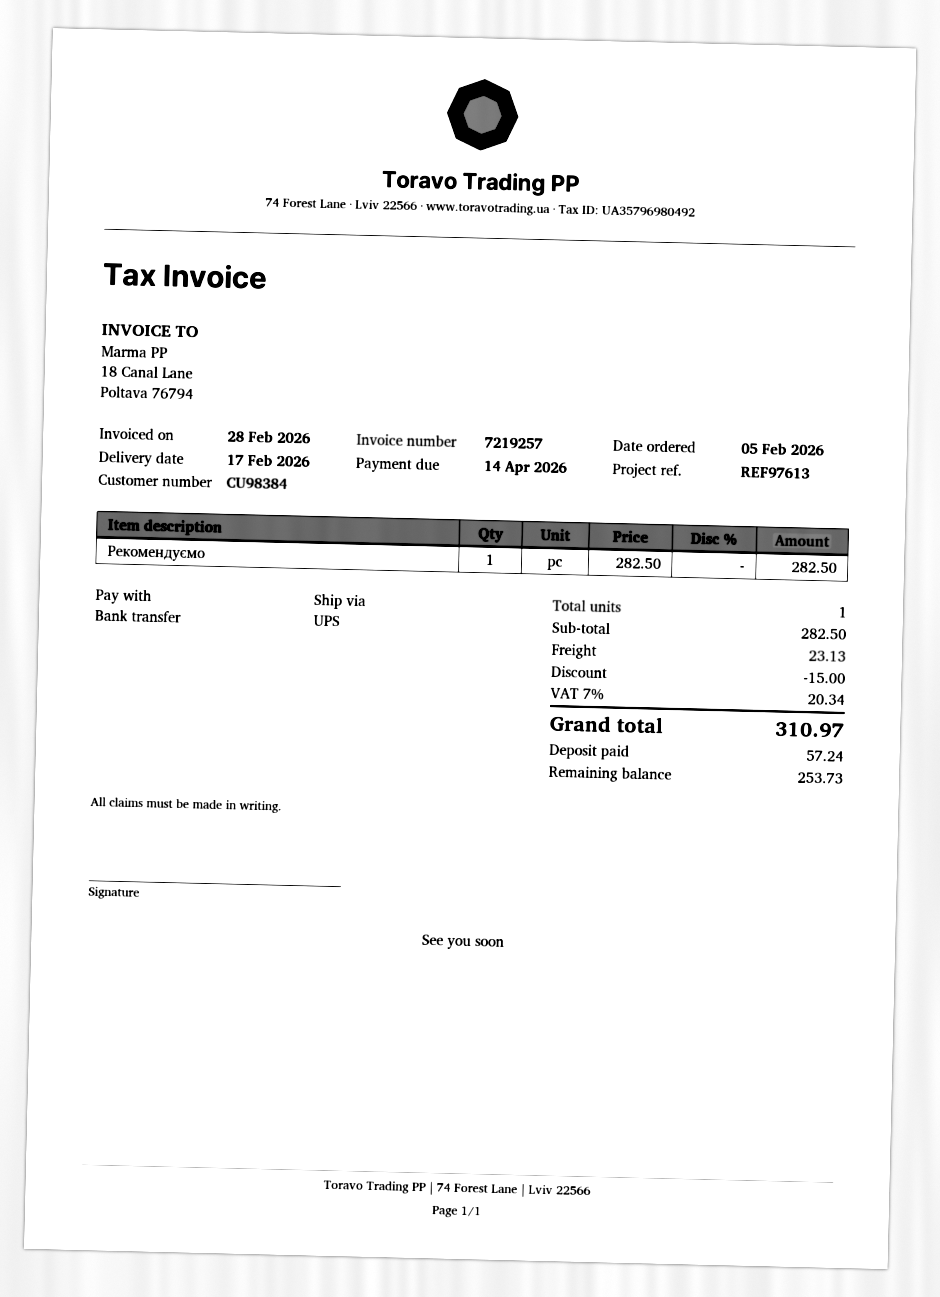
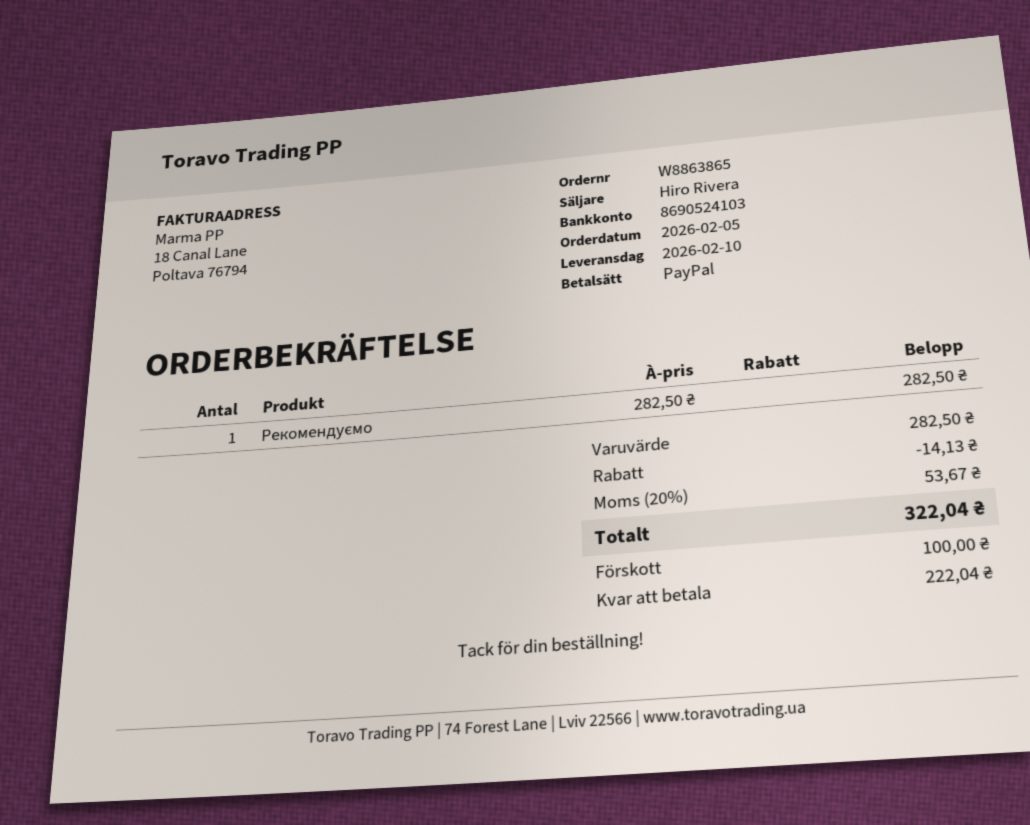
delivery date: 2026-02-17 -> 2026-02-10
payment method: bank transfer -> PayPal
discount: 15.00 -> 14.13
shipping: 23.13 -> none
tax: 7% = 20.34 -> 20% = 53.67
total: 310.97 -> 322.04
deposit: 57.24 -> 100.00
balance: 253.73 -> 222.04

